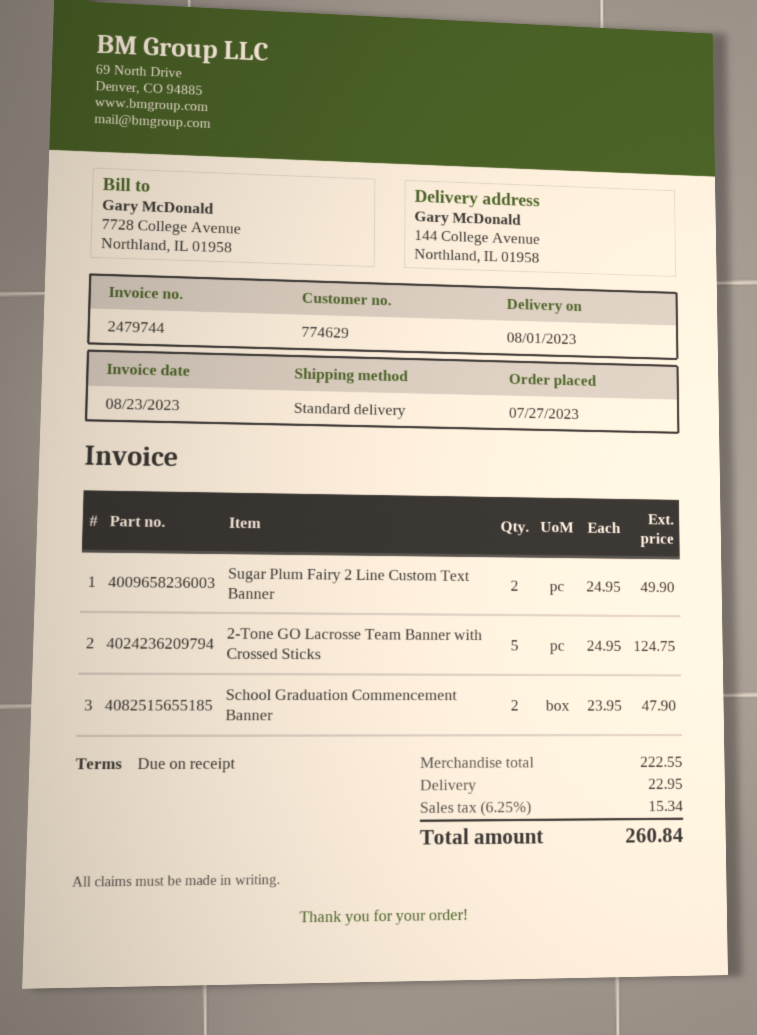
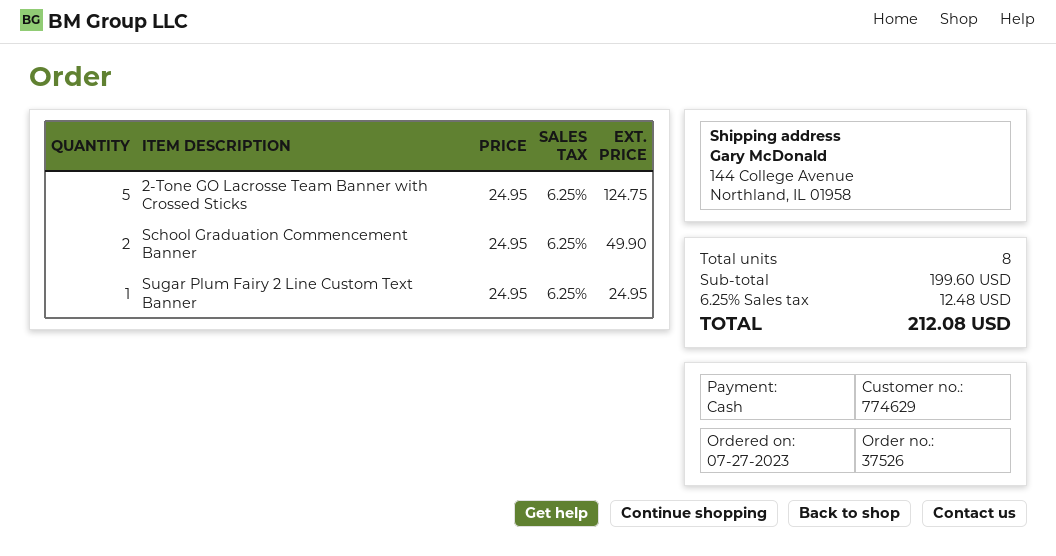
Sugar Plum Fairy 2 Line Custom Text Banner: 2 x 24.95 = 49.90 -> 1 x 24.95 = 24.95
School Graduation Commencement Banner: 2 x 23.95 = 47.90 -> 2 x 24.95 = 49.90
subtotal: 222.55 -> 199.60
shipping: 22.95 -> none
tax: 6.25% = 15.34 -> 6.25% = 12.48
total: 260.84 -> 212.08

